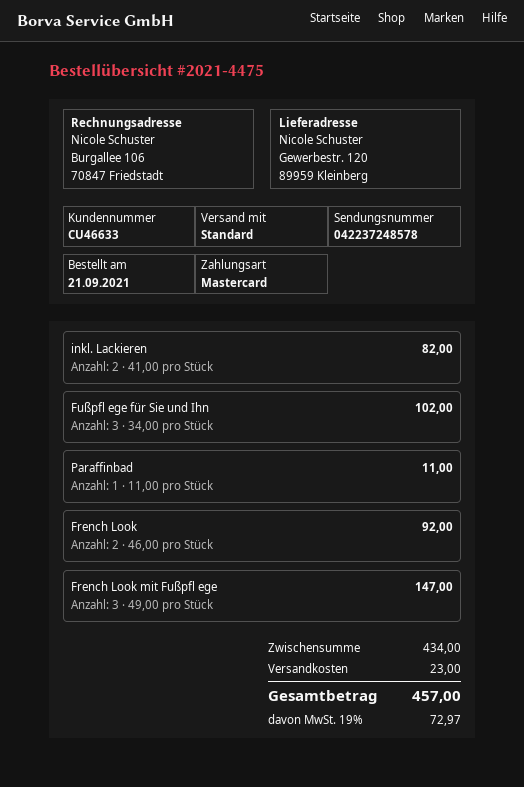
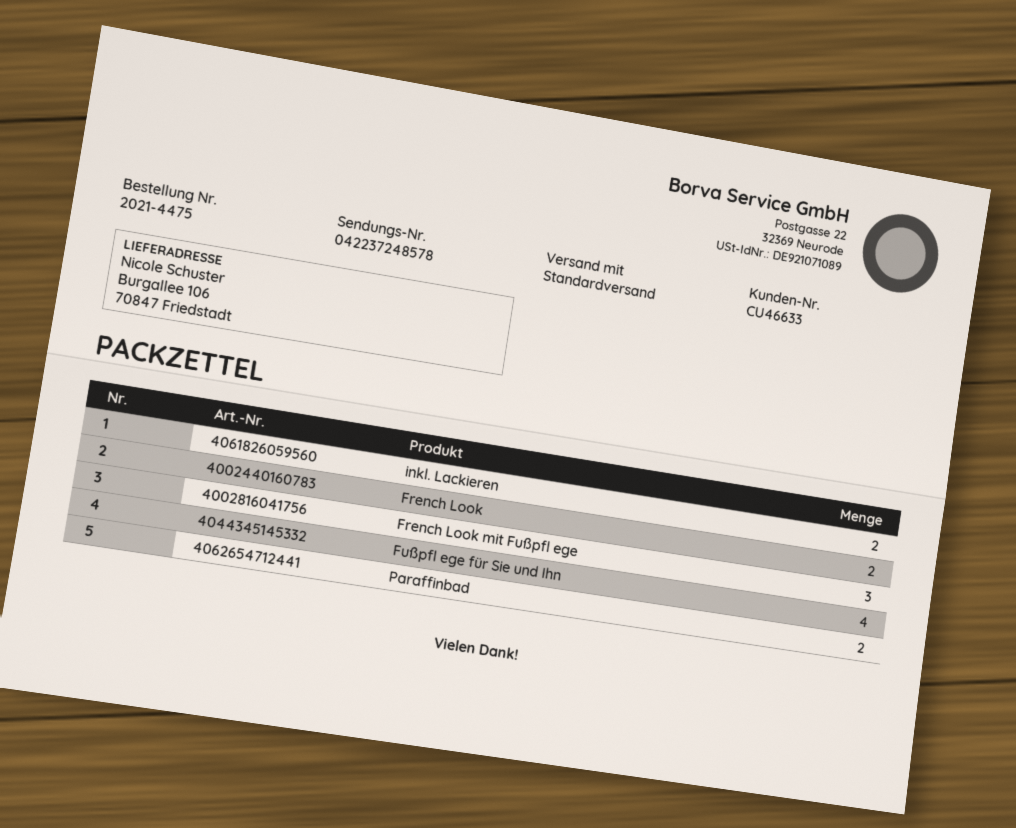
ship to: Gewerbestr. 120, 89959 Kleinberg -> Burgallee 106, 70847 Friedstadt
Fußpfl ege für Sie und Ihn: 3 -> 4
Paraffinbad: 1 -> 2

